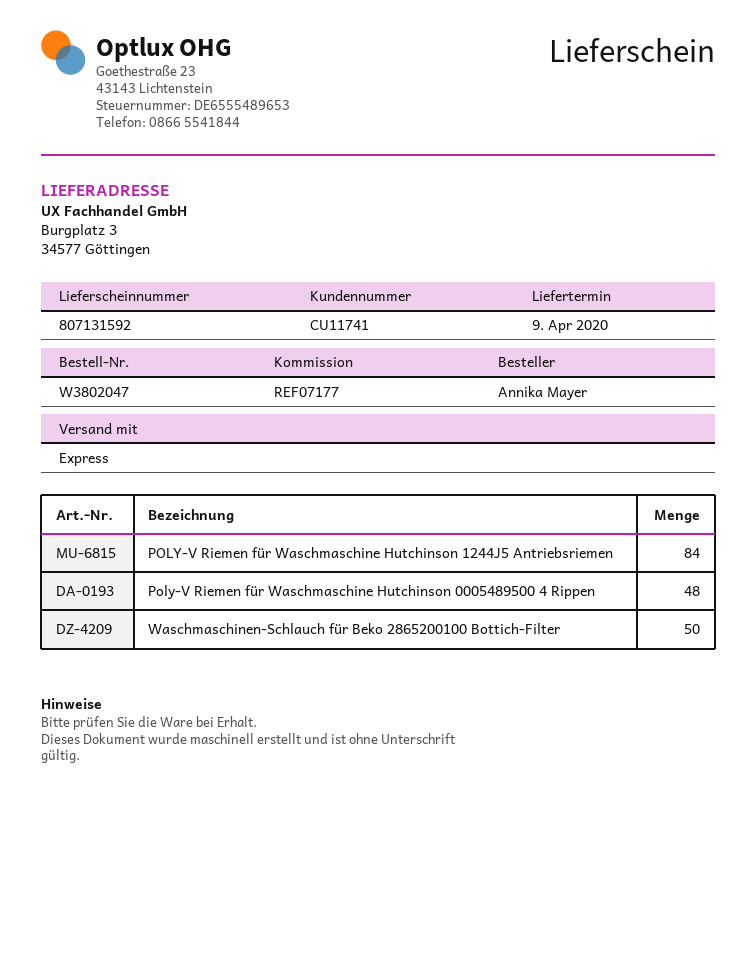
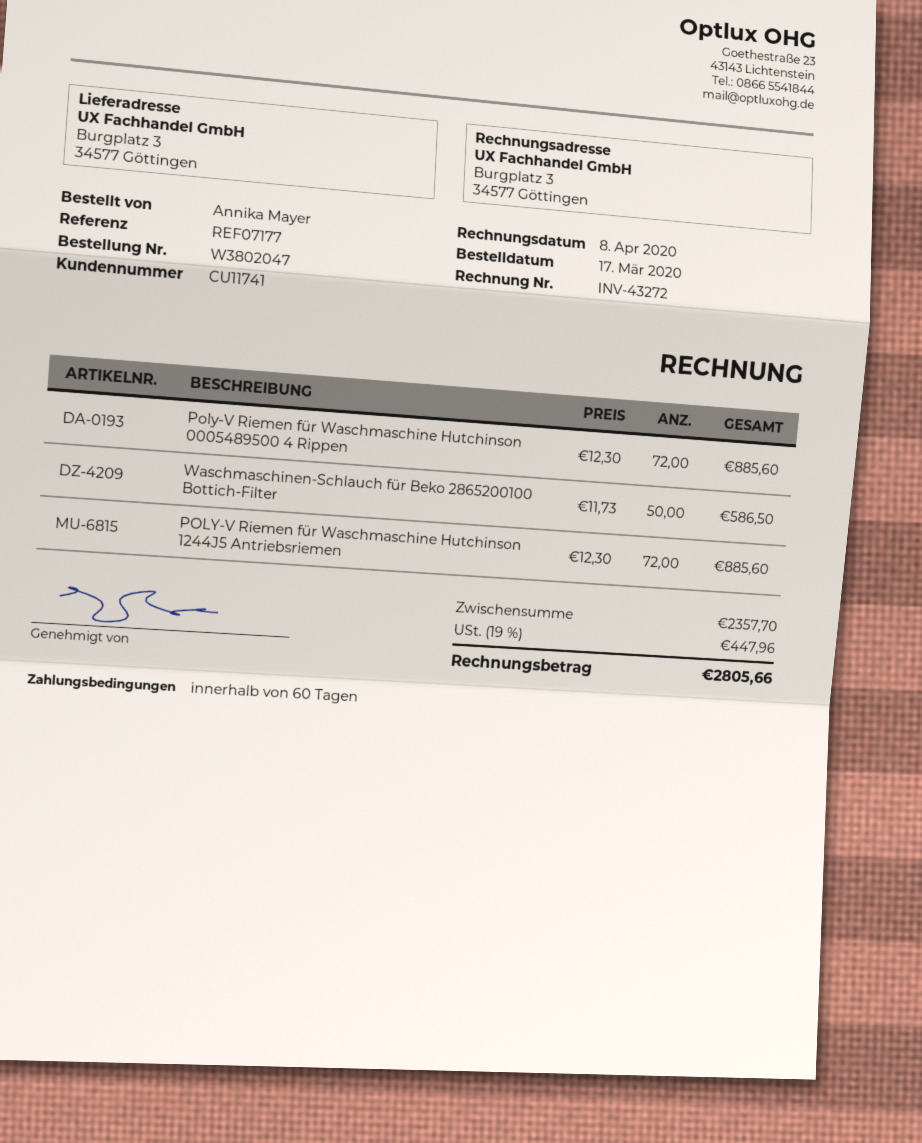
POLY-V Riemen für Waschmaschine Hutchinson 1244J5 Antriebsriemen: 84 -> 72
Poly-V Riemen für Waschmaschine Hutchinson 0005489500 4 Rippen: 48 -> 72

